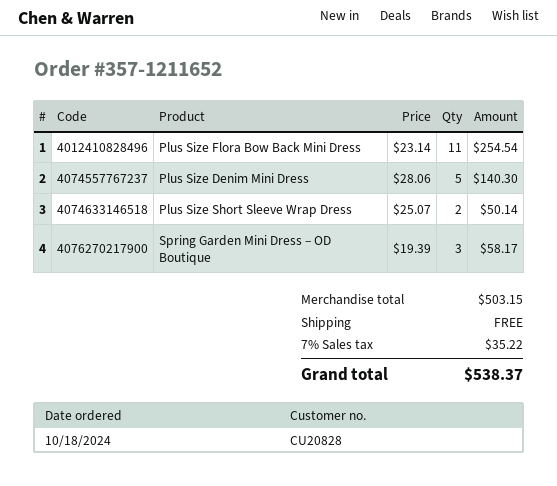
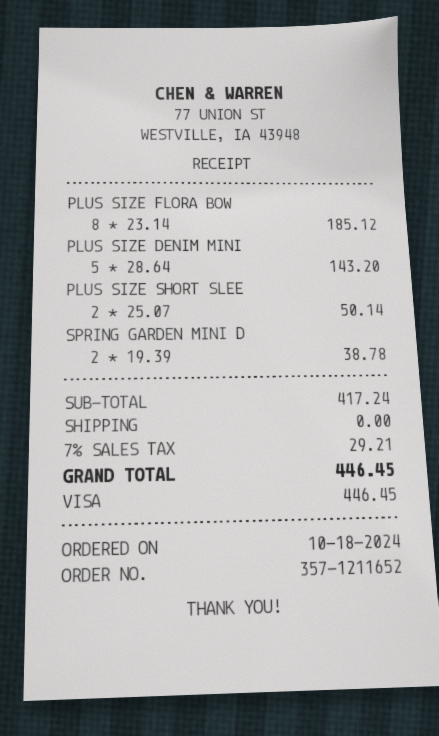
Plus Size Flora Bow Back Mini Dress: 11 x 23.14 = 254.54 -> 8 x 23.14 = 185.12
Plus Size Denim Mini Dress: 5 x 28.06 = 140.30 -> 5 x 28.64 = 143.20
Spring Garden Mini Dress – OD Boutique: 3 x 19.39 = 58.17 -> 2 x 19.39 = 38.78
subtotal: 503.15 -> 417.24
tax: 7% = 35.22 -> 7% = 29.21
total: 538.37 -> 446.45

